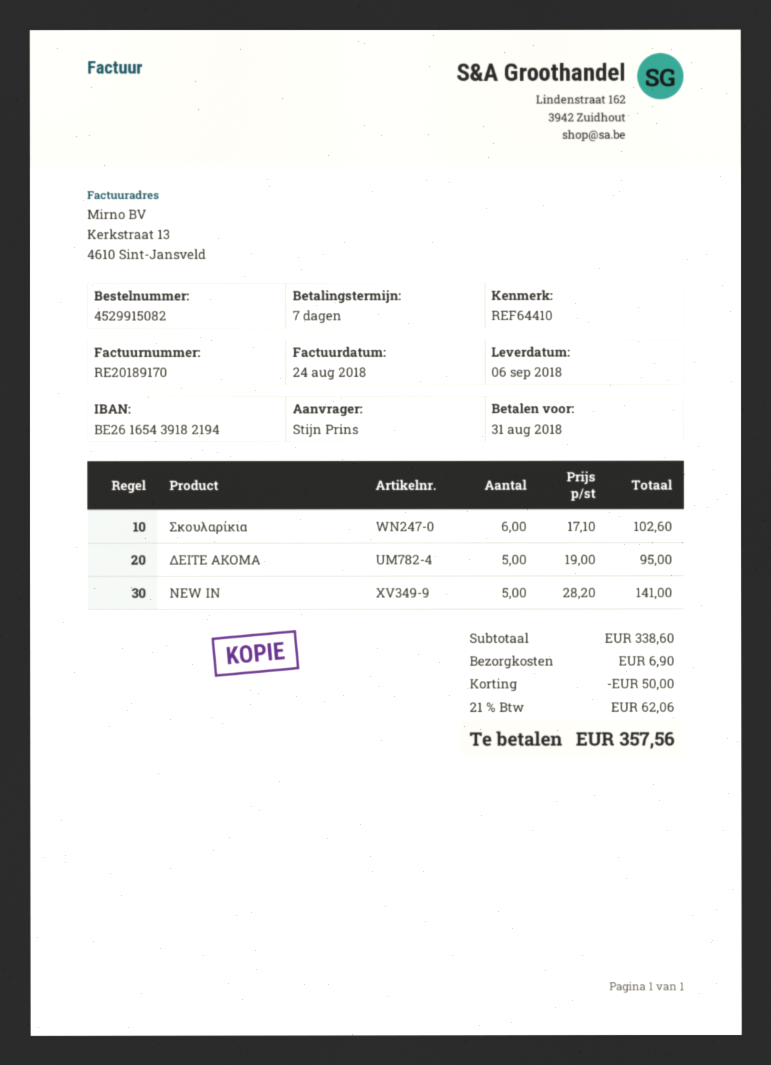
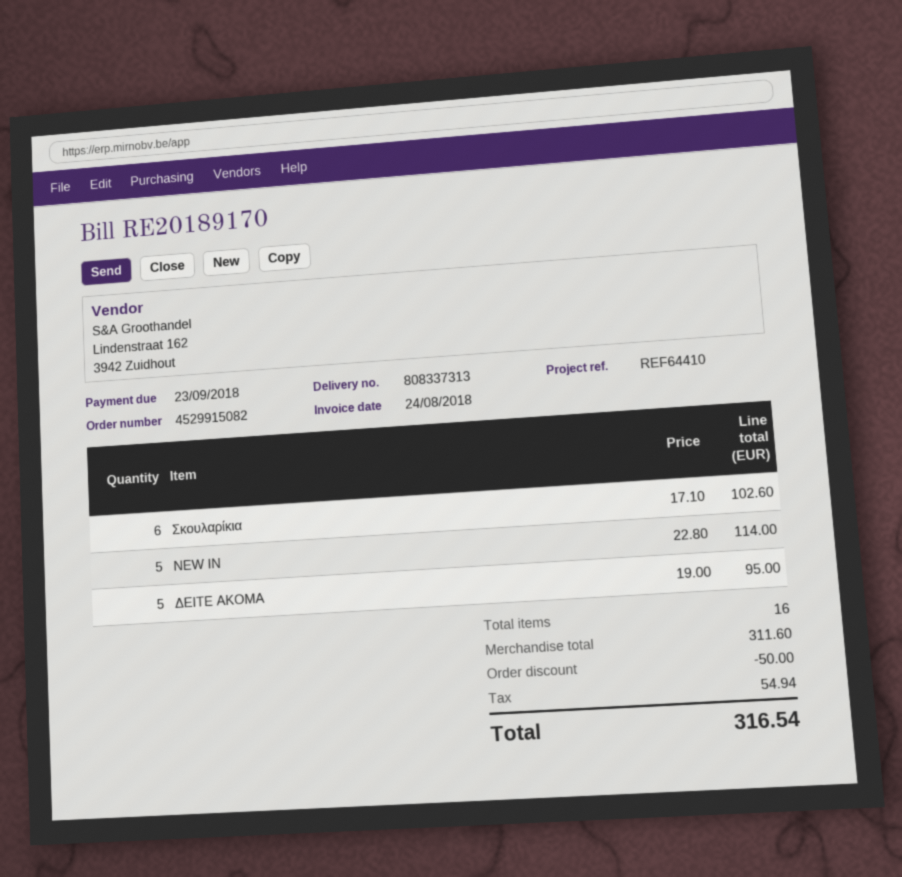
due date: 2018-08-31 -> 2018-09-23
NEW IN: 5 x 28.20 = 141.00 -> 5 x 22.80 = 114.00
subtotal: 338.60 -> 311.60
shipping: 6.90 -> none
tax: 62.06 -> 54.94
total: 357.56 -> 316.54

